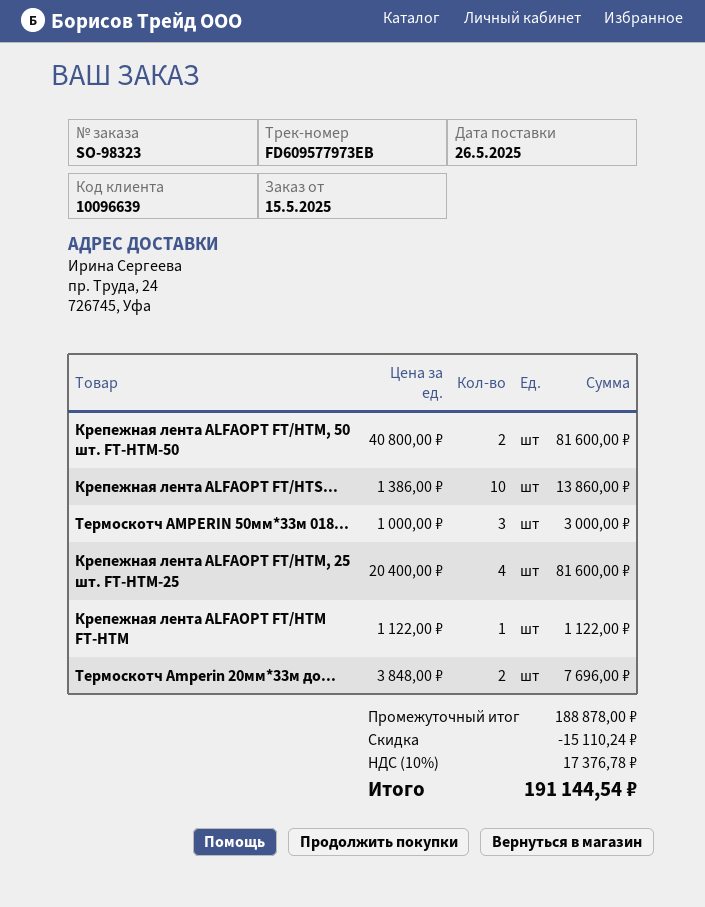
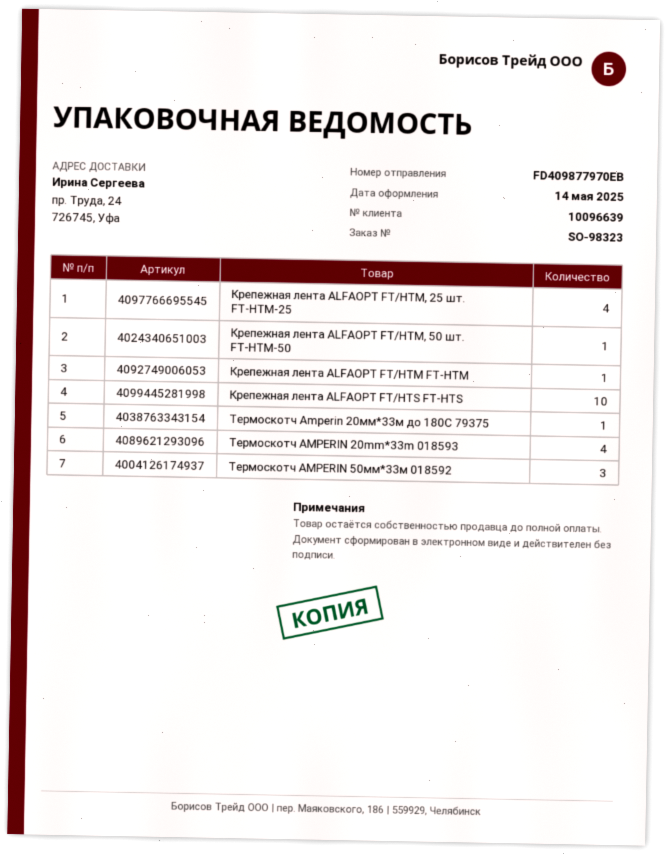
order date: 2025-05-15 -> 2025-05-14
tracking number: FD609577973EB -> FD409877970EB
Крепежная лента ALFAOPT FT/HTM, 50 шт. FT-HTM-50: 2 -> 1
Термоскотч Amperin 20мм*33м до...: 2 -> 1
Термоскотч AMPERIN 20mm*33m 018593: none -> 4

